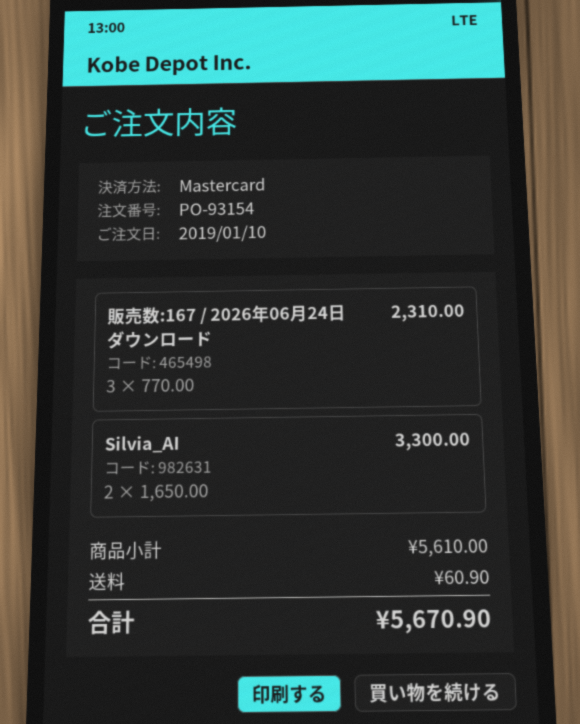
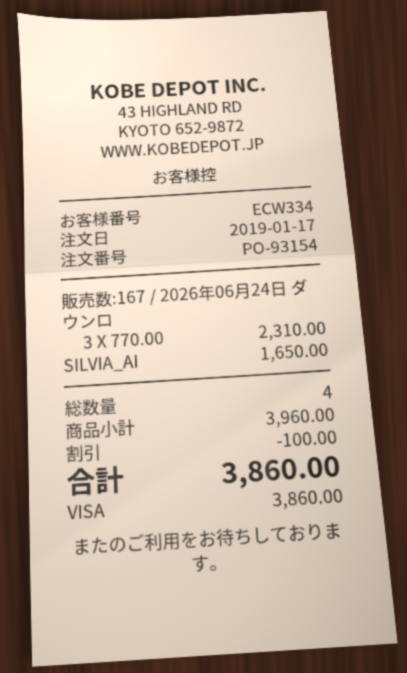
order date: 2019-01-10 -> 2019-01-17
payment method: Mastercard -> Visa
Silvia_AI: 2 x 1650.00 = 3300.00 -> 1 x 1650.00 = 1650.00
subtotal: 5610.00 -> 3960.00
discount: none -> 100.00
shipping: 60.90 -> none
total: 5670.90 -> 3860.00

